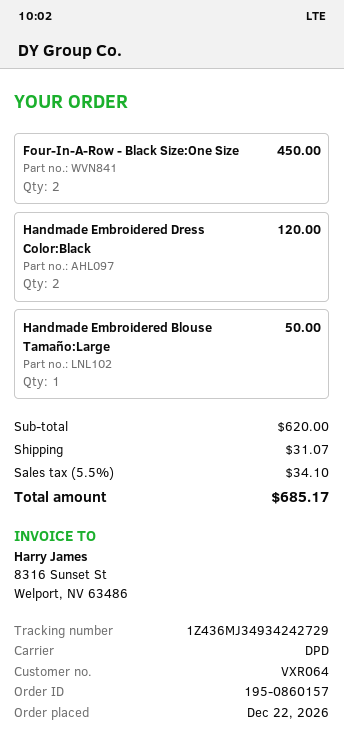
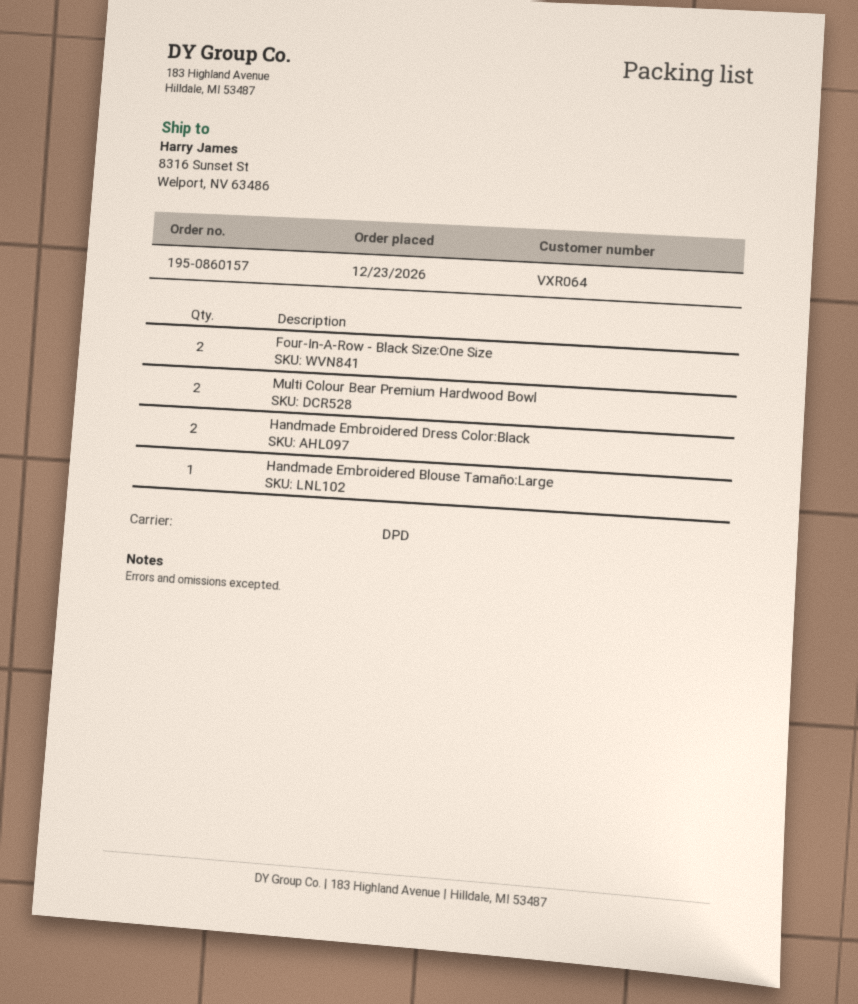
order date: 2026-12-22 -> 2026-12-23
Multi Colour Bear Premium Hardwood Bowl: none -> 2

